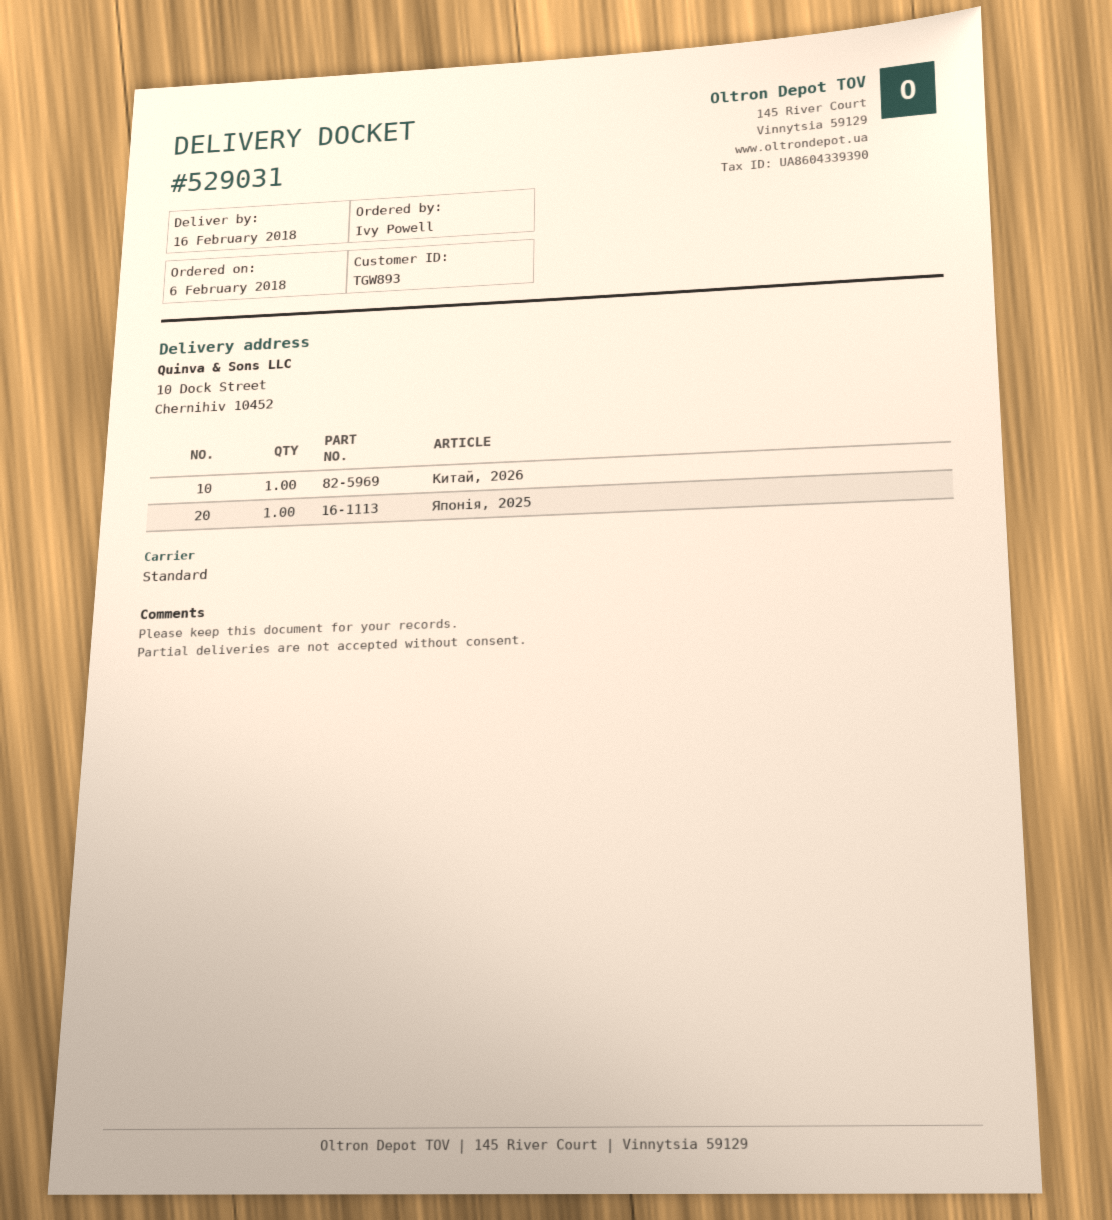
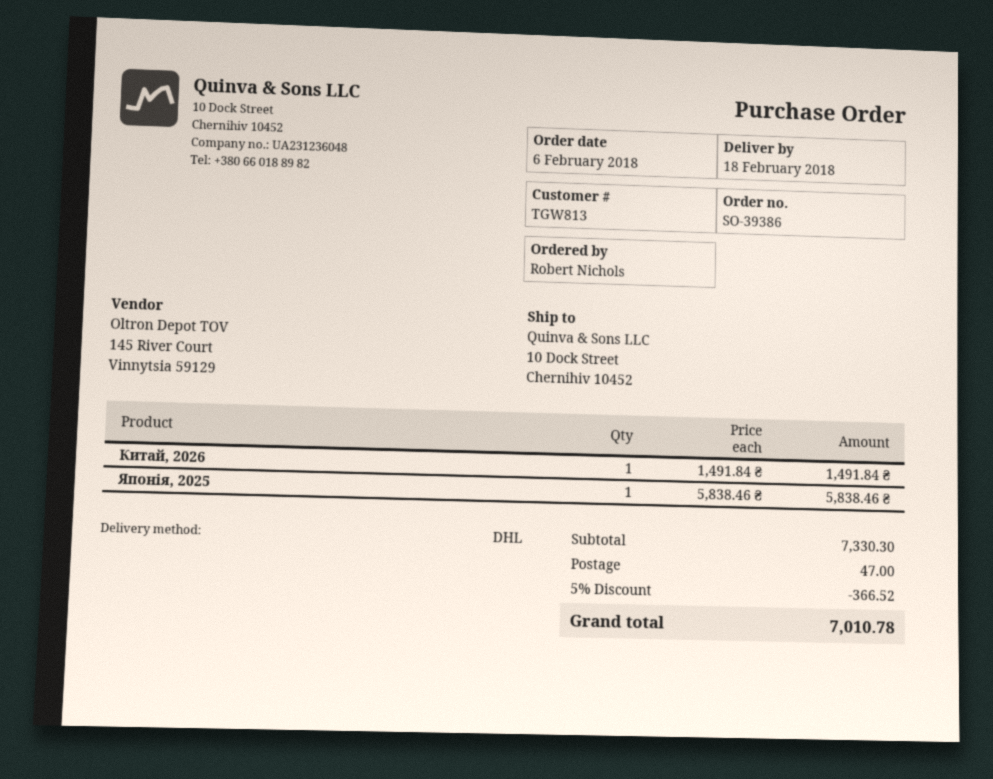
delivery date: 2018-02-16 -> 2018-02-18
customer number: TGW893 -> TGW813
ordered by: Ivy Powell -> Robert Nichols
shipping method: standard -> DHL

